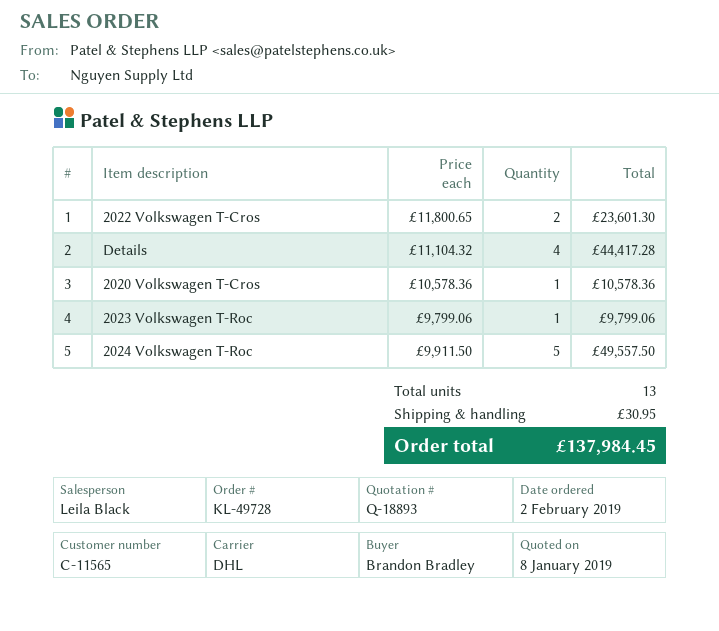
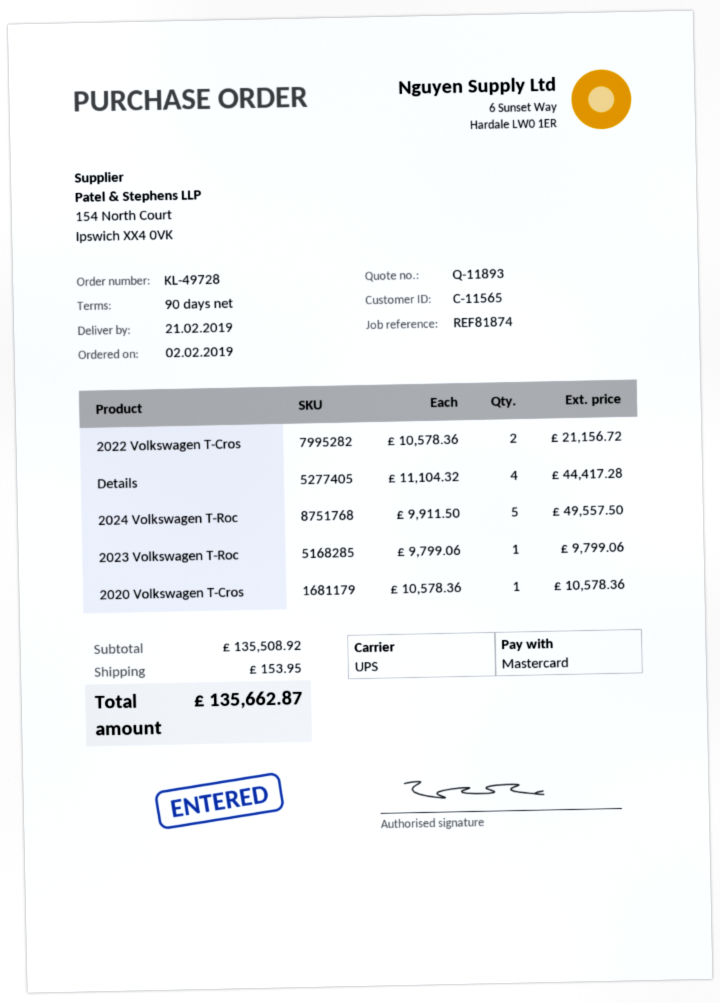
quote number: Q-18893 -> Q-11893
shipping method: DHL -> UPS
2022 Volkswagen T-Cros: 2 x 11800.65 = 23601.30 -> 2 x 10578.36 = 21156.72
shipping: 30.95 -> 153.95
total: 137984.45 -> 135662.87

